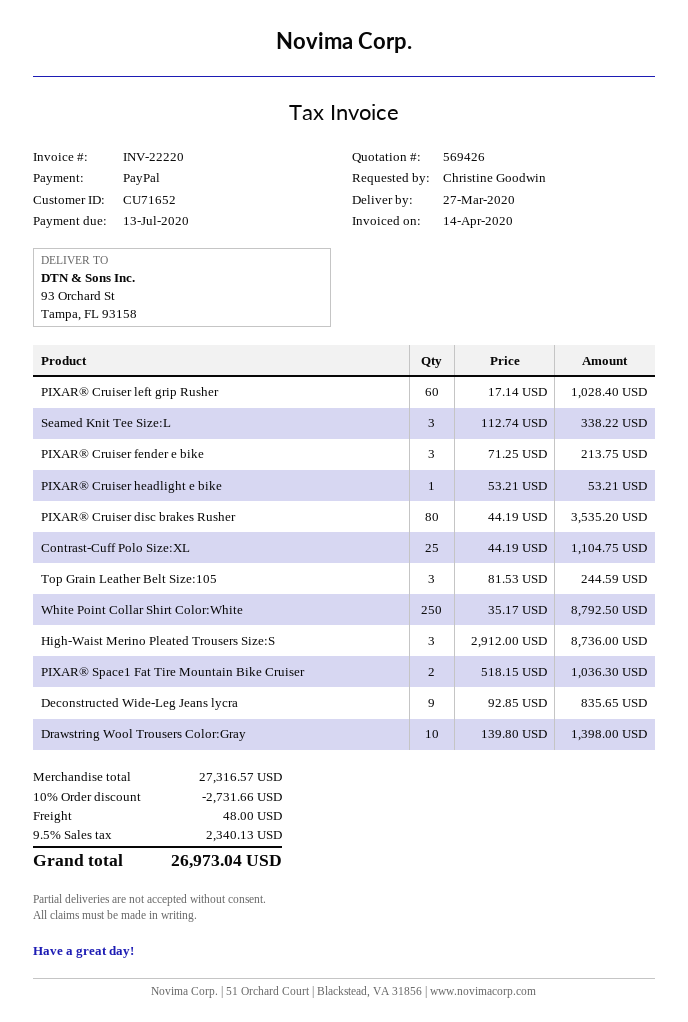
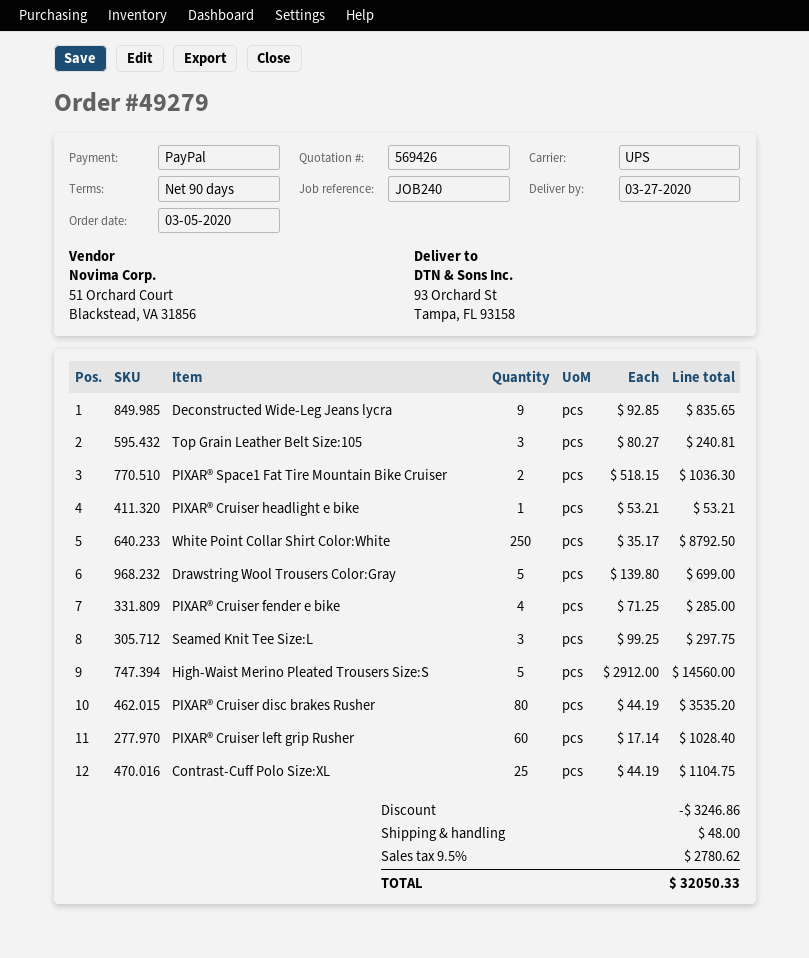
Seamed Knit Tee Size:L: 3 x 112.74 = 338.22 -> 3 x 99.25 = 297.75
PIXAR® Cruiser fender e bike: 3 x 71.25 = 213.75 -> 4 x 71.25 = 285.00
Top Grain Leather Belt Size:105: 3 x 81.53 = 244.59 -> 3 x 80.27 = 240.81
High-Waist Merino Pleated Trousers Size:S: 3 x 2912.00 = 8736.00 -> 5 x 2912.00 = 14560.00
Drawstring Wool Trousers Color:Gray: 10 x 139.80 = 1398.00 -> 5 x 139.80 = 699.00
discount: 2731.66 -> 3246.86
tax: 9.5% = 2340.13 -> 9.5% = 2780.62
total: 26973.04 -> 32050.33

